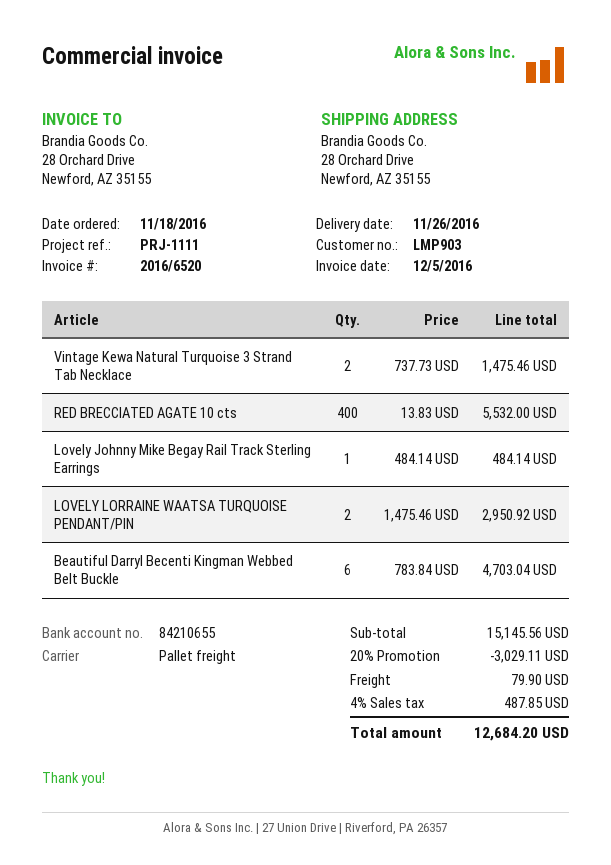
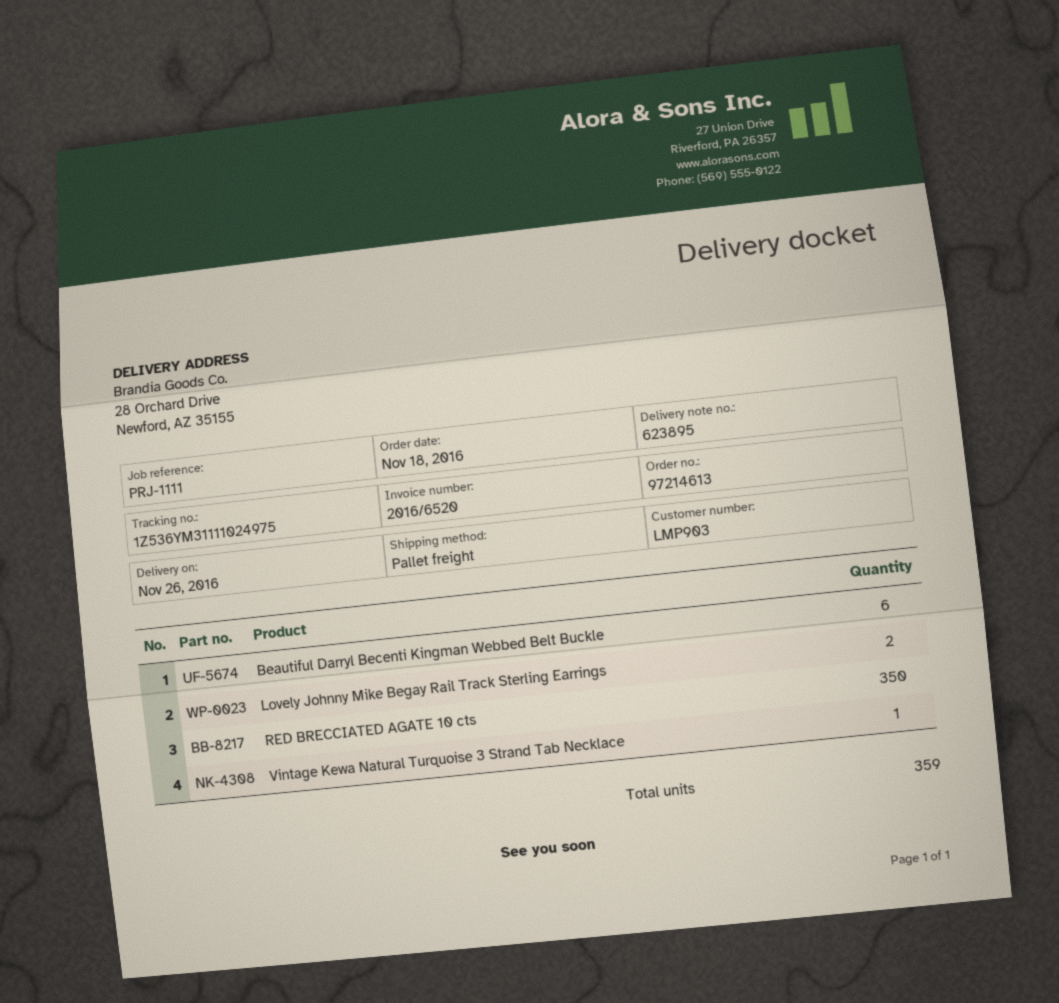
Vintage Kewa Natural Turquoise 3 Strand Tab Necklace: 2 -> 1
RED BRECCIATED AGATE 10 cts: 400 -> 350
Lovely Johnny Mike Begay Rail Track Sterling Earrings: 1 -> 2
LOVELY LORRAINE WAATSA TURQUOISE PENDANT/PIN: 2 -> none

